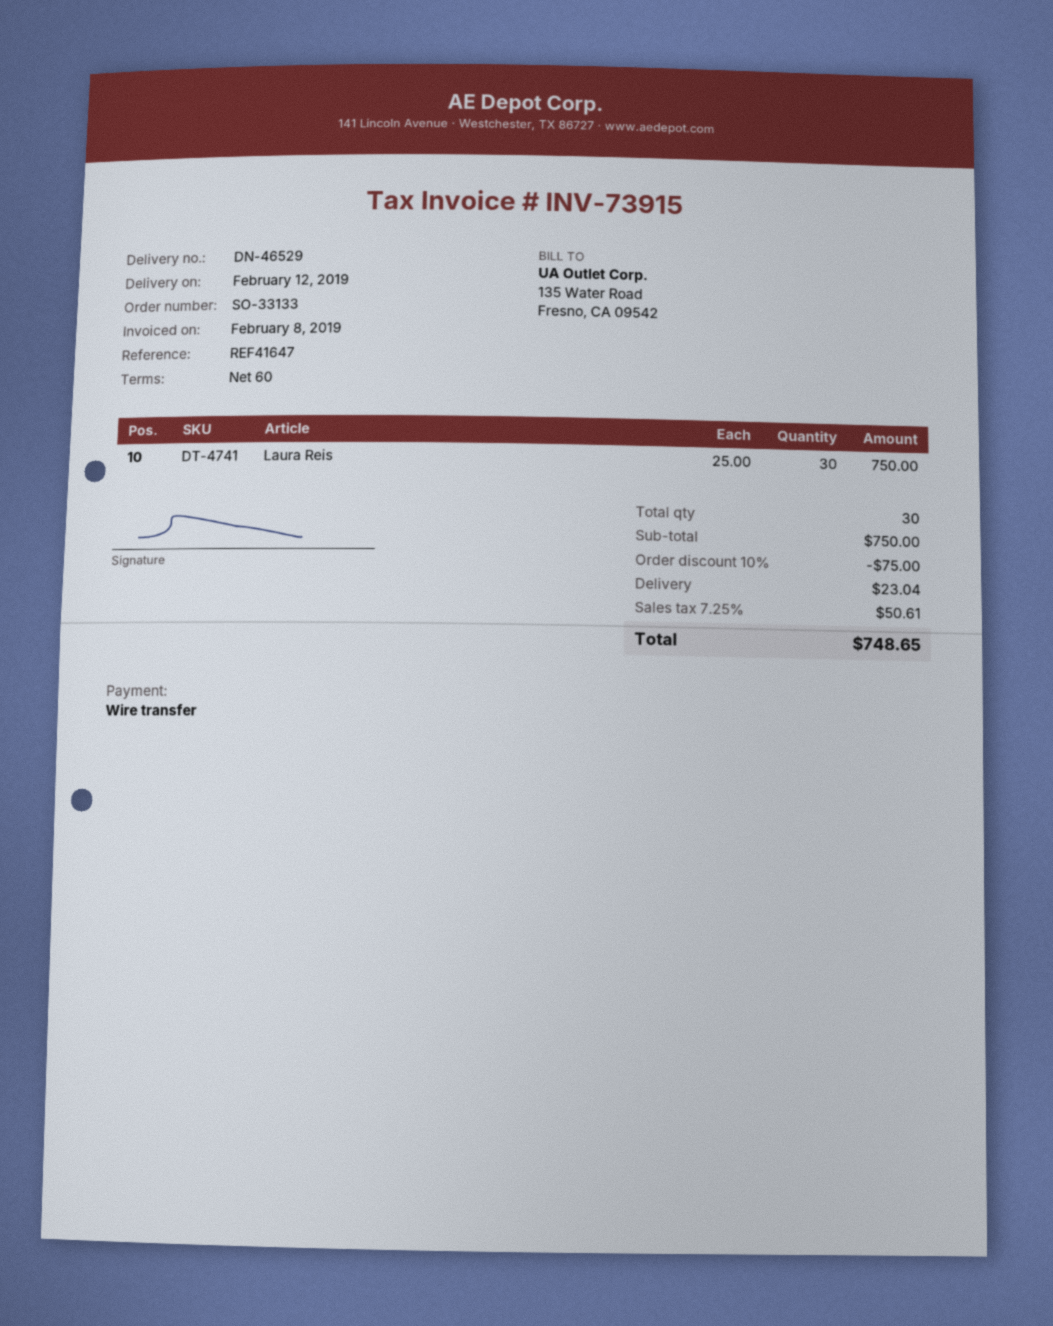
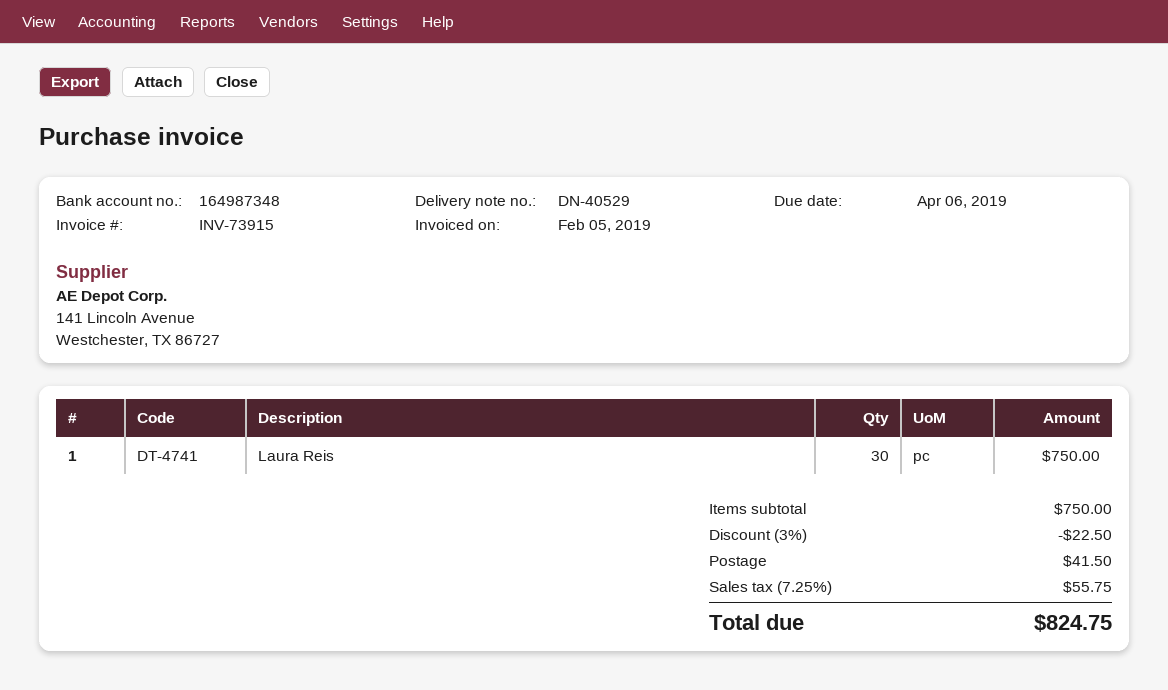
delivery note number: DN-46529 -> DN-40529
invoice date: 2019-02-08 -> 2019-02-05
discount: 10% = 75.00 -> 3% = 22.50
shipping: 23.04 -> 41.50
tax: 7.25% = 50.61 -> 7.25% = 55.75
total: 748.65 -> 824.75

